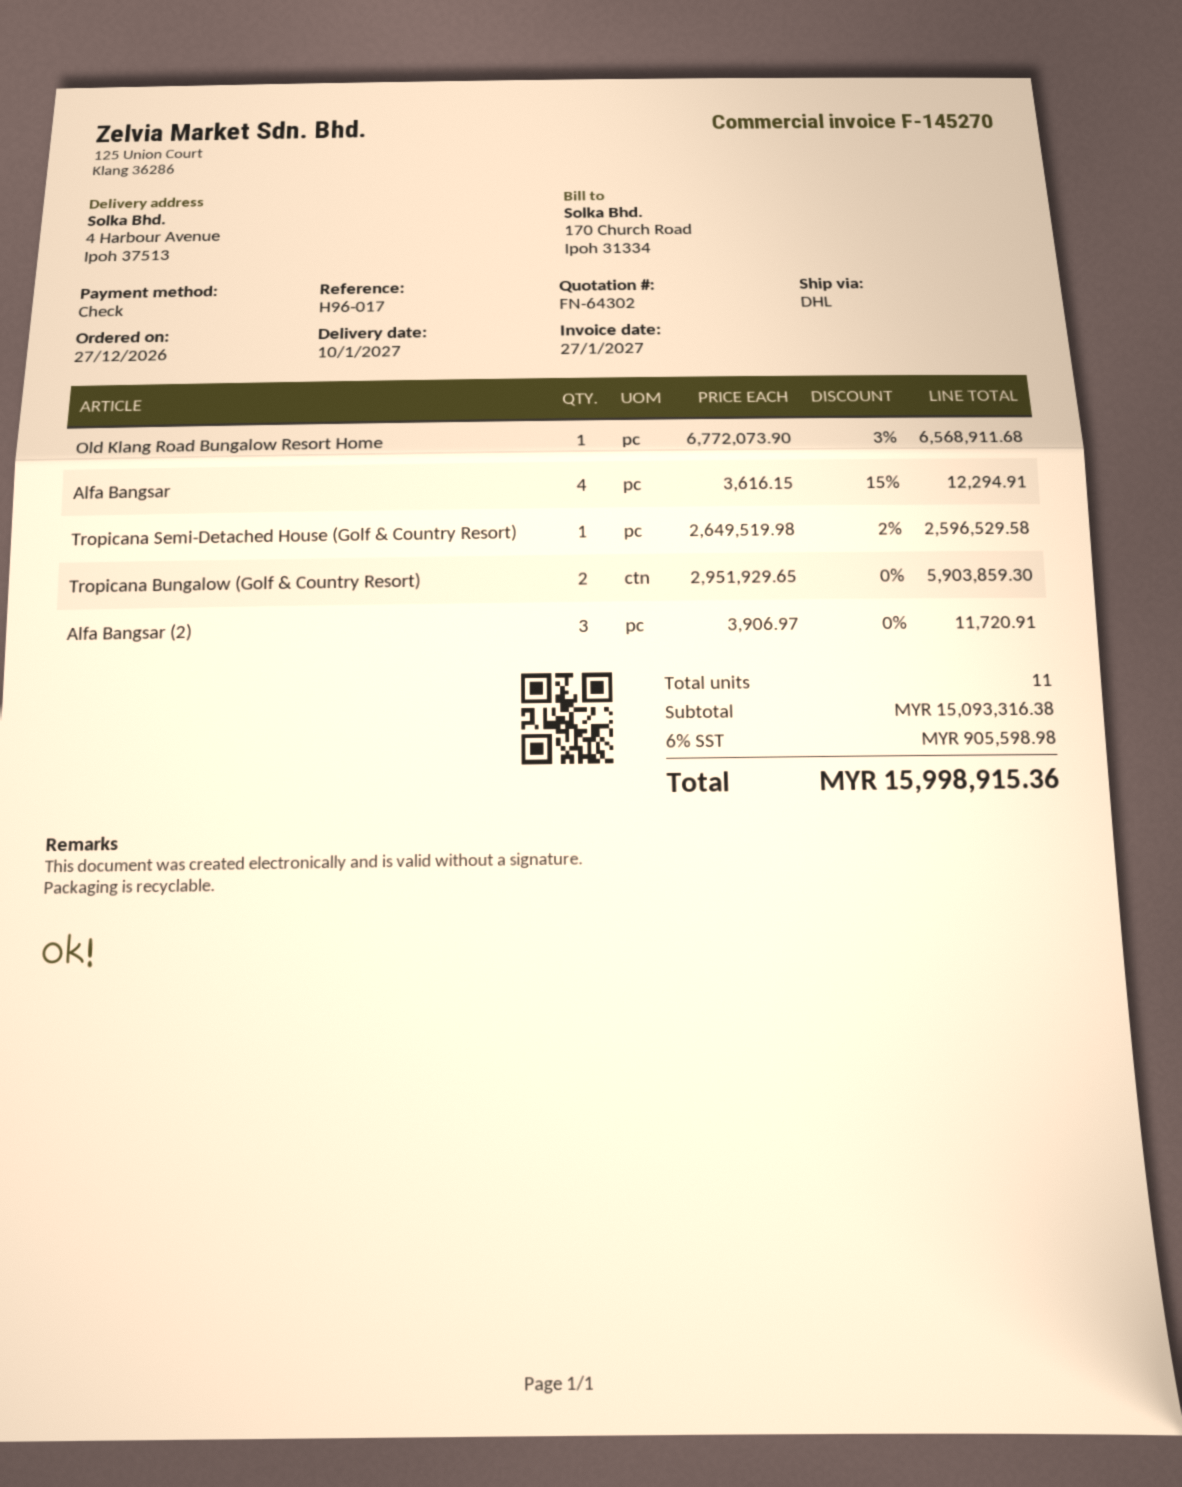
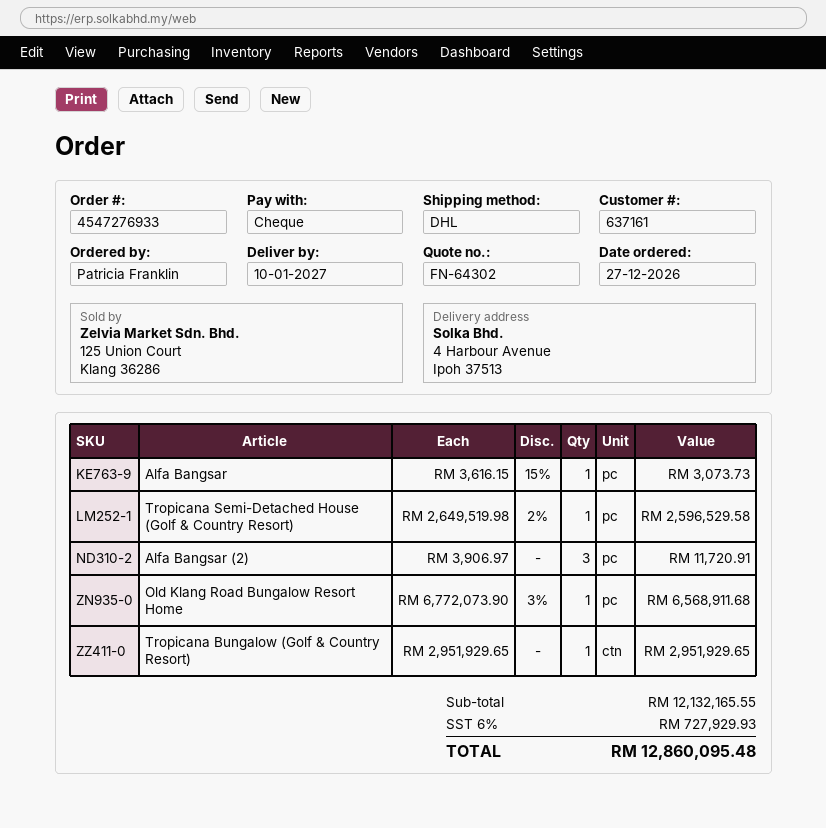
Alfa Bangsar: 4 x 3616.15 - 15% = 12294.91 -> 1 x 3616.15 - 15% = 3073.73
Tropicana Bungalow (Golf & Country Resort): 2 x 2951929.65 = 5903859.30 -> 1 x 2951929.65 = 2951929.65
subtotal: 15093316.38 -> 12132165.55
tax: 6% = 905598.98 -> 6% = 727929.93
total: 15998915.36 -> 12860095.48

